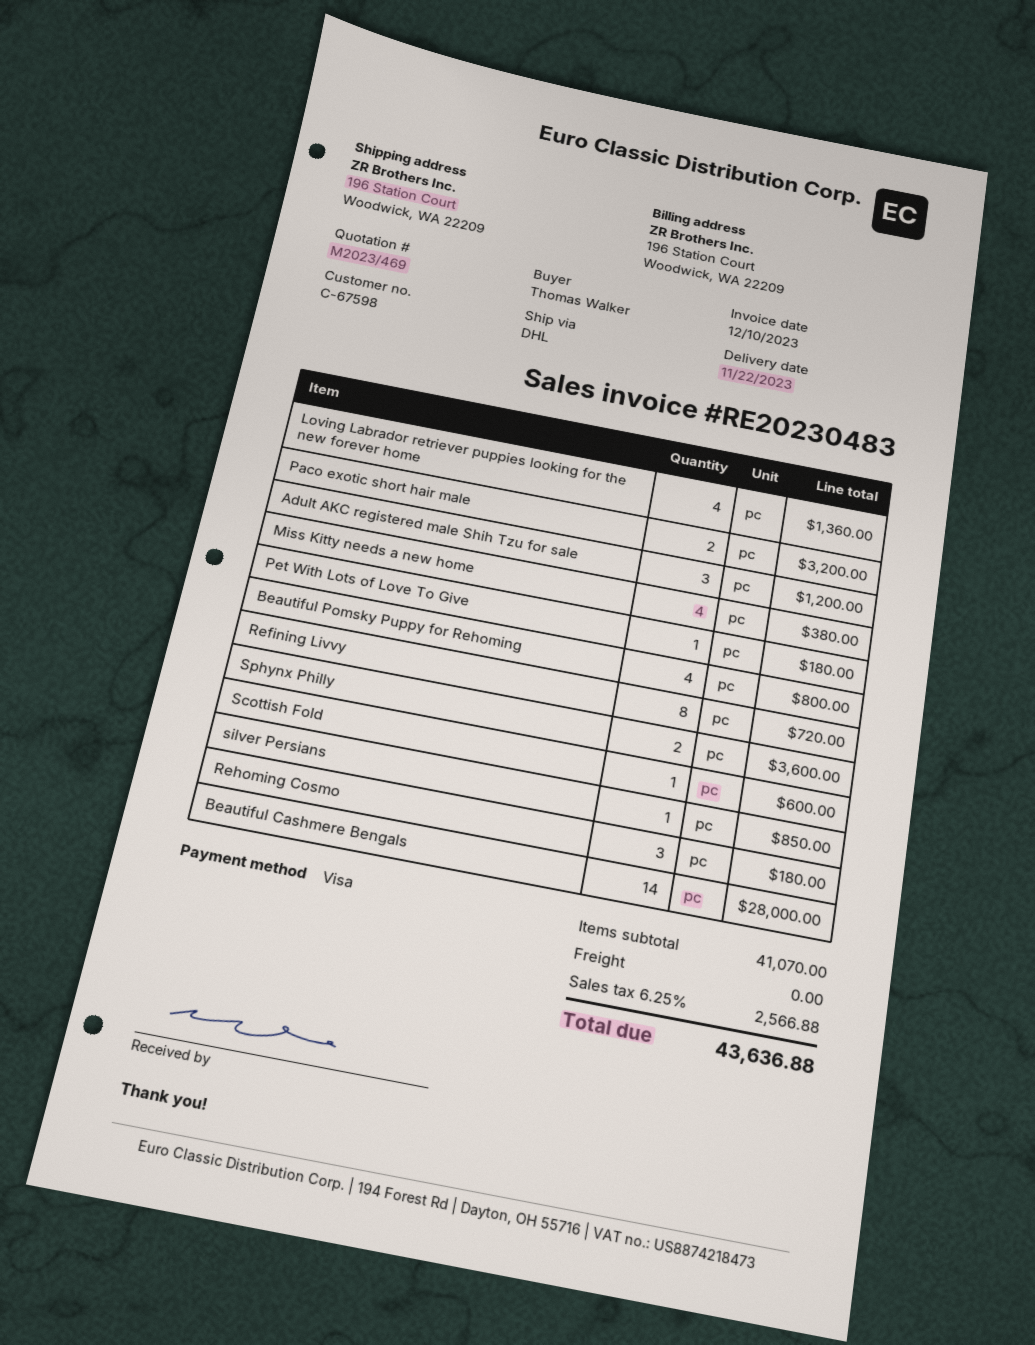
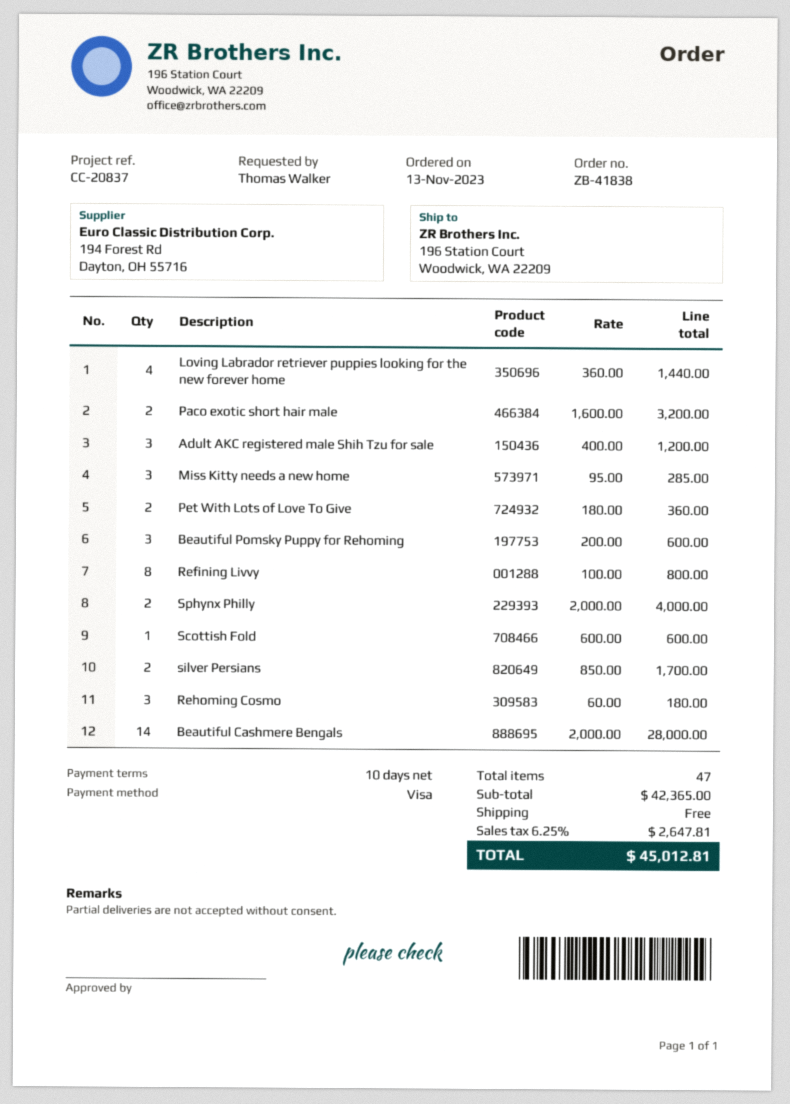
Loving Labrador retriever puppies looking for the new forever home: 4 for 1360.00 -> 4 for 1440.00
Miss Kitty needs a new home: 4 for 380.00 -> 3 for 285.00
Pet With Lots of Love To Give: 1 for 180.00 -> 2 for 360.00
Beautiful Pomsky Puppy for Rehoming: 4 for 800.00 -> 3 for 600.00
Refining Livvy: 8 for 720.00 -> 8 for 800.00
Sphynx Philly: 2 for 3600.00 -> 2 for 4000.00
silver Persians: 1 for 850.00 -> 2 for 1700.00
subtotal: 41070.00 -> 42365.00
tax: 6.25% = 2566.88 -> 6.25% = 2647.81
total: 43636.88 -> 45012.81

